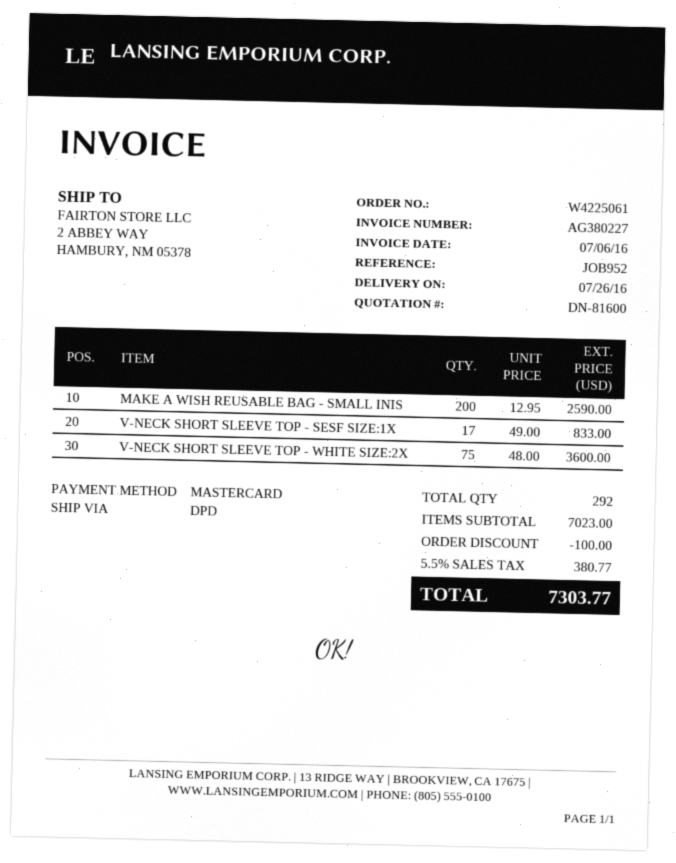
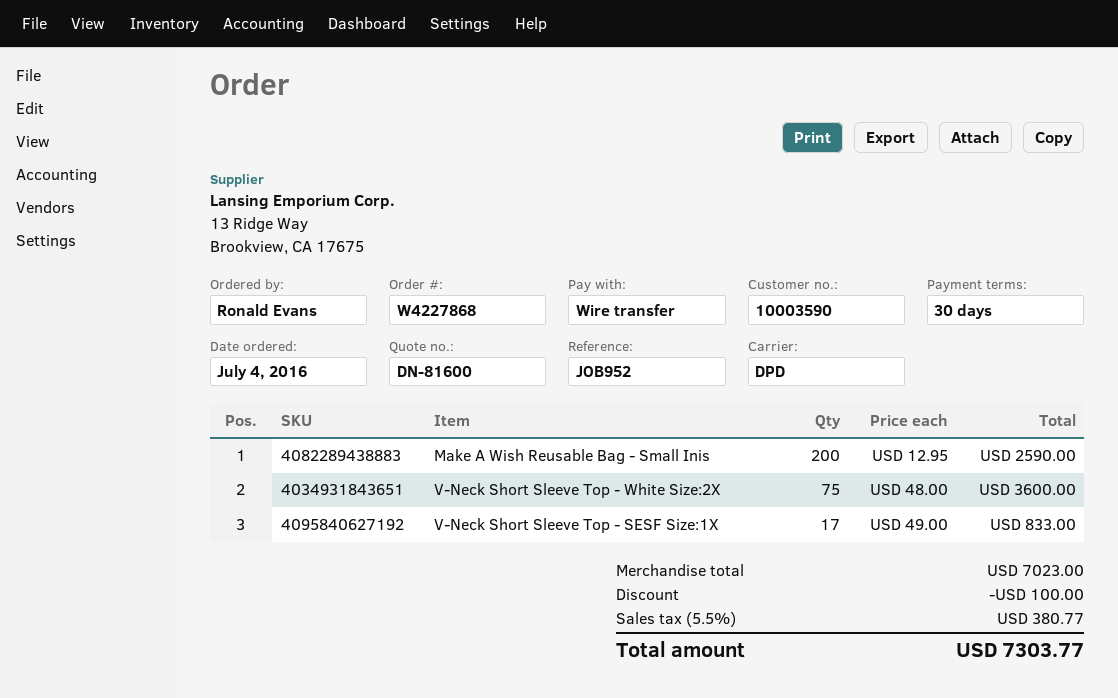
order number: W4225061 -> W4227868
payment method: Mastercard -> bank transfer

